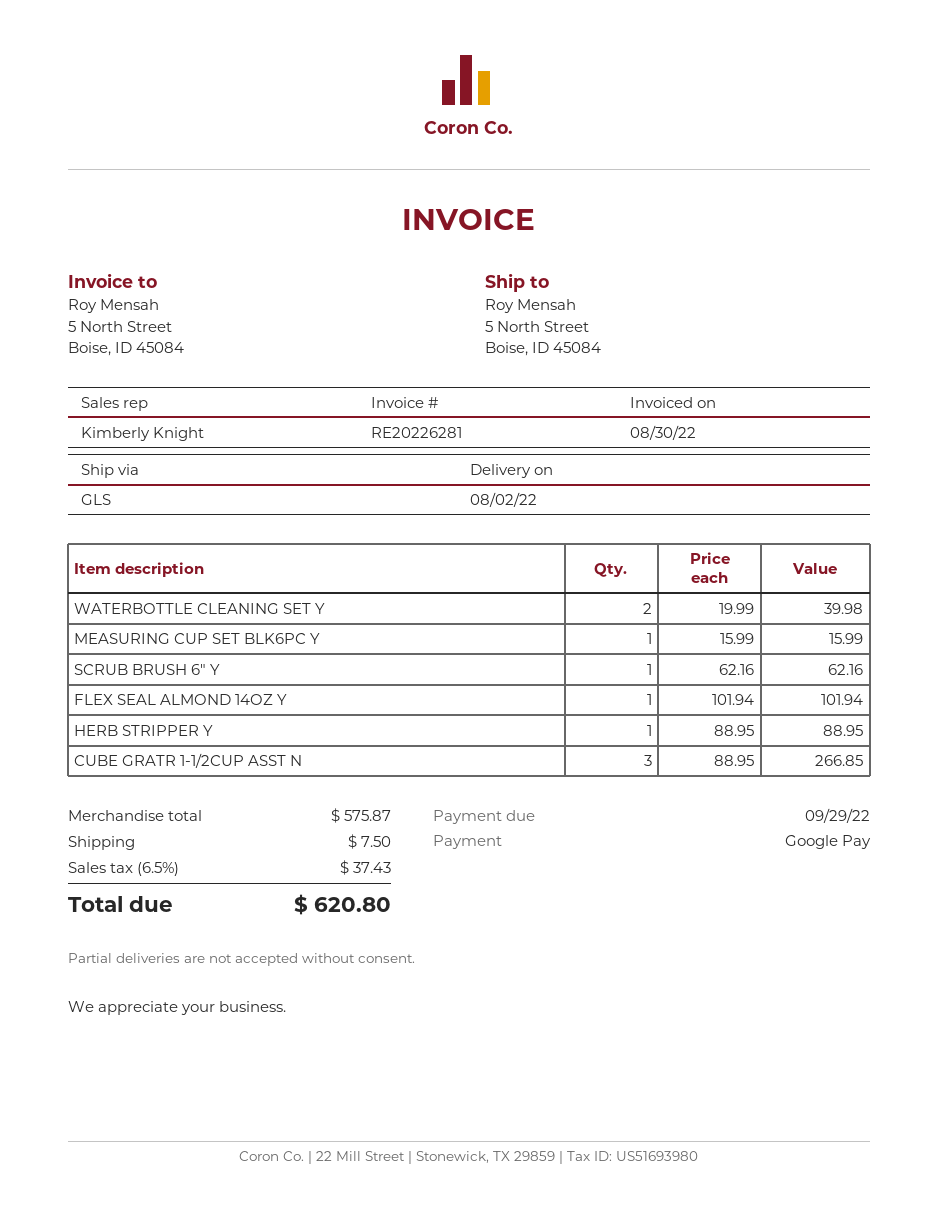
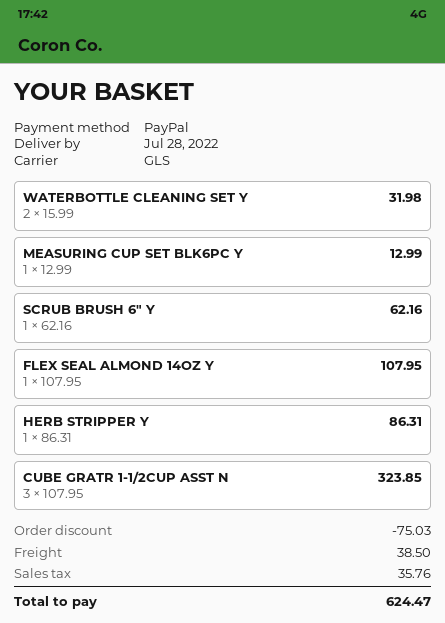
delivery date: 2022-08-02 -> 2022-07-28
payment method: Google Pay -> PayPal
WATERBOTTLE CLEANING SET Y: 2 x 19.99 = 39.98 -> 2 x 15.99 = 31.98
MEASURING CUP SET BLK6PC Y: 1 x 15.99 = 15.99 -> 1 x 12.99 = 12.99
FLEX SEAL ALMOND 14OZ Y: 1 x 101.94 = 101.94 -> 1 x 107.95 = 107.95
HERB STRIPPER Y: 1 x 88.95 = 88.95 -> 1 x 86.31 = 86.31
CUBE GRATR 1-1/2CUP ASST N: 3 x 88.95 = 266.85 -> 3 x 107.95 = 323.85
discount: none -> 75.03
shipping: 7.50 -> 38.50
tax: 37.43 -> 35.76
total: 620.80 -> 624.47

